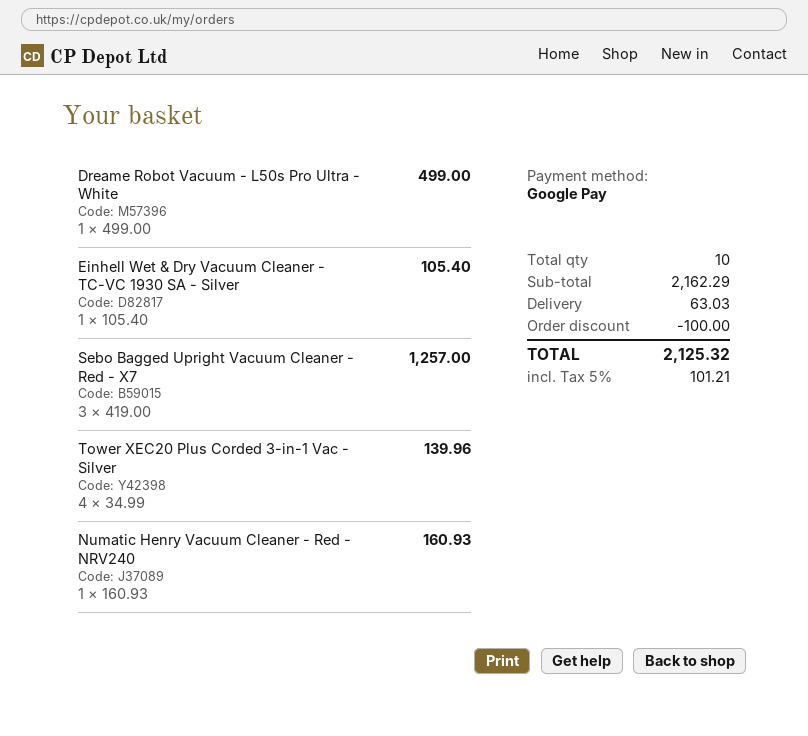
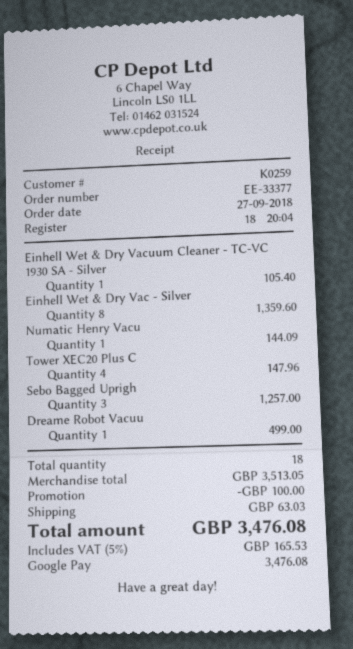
Tower XEC20 Plus Corded 3-in-1 Vac - Silver: 4 for 139.96 -> 4 for 147.96
Numatic Henry Vacuum Cleaner - Red - NRV240: 1 for 160.93 -> 1 for 144.09
Einhell Wet & Dry Vac - Silver: none -> 8 for 1359.60
total quantity: 10 -> 18
subtotal: 2162.29 -> 3513.05
tax: 5% = 101.21 -> 5% = 165.53
total: 2125.32 -> 3476.08

